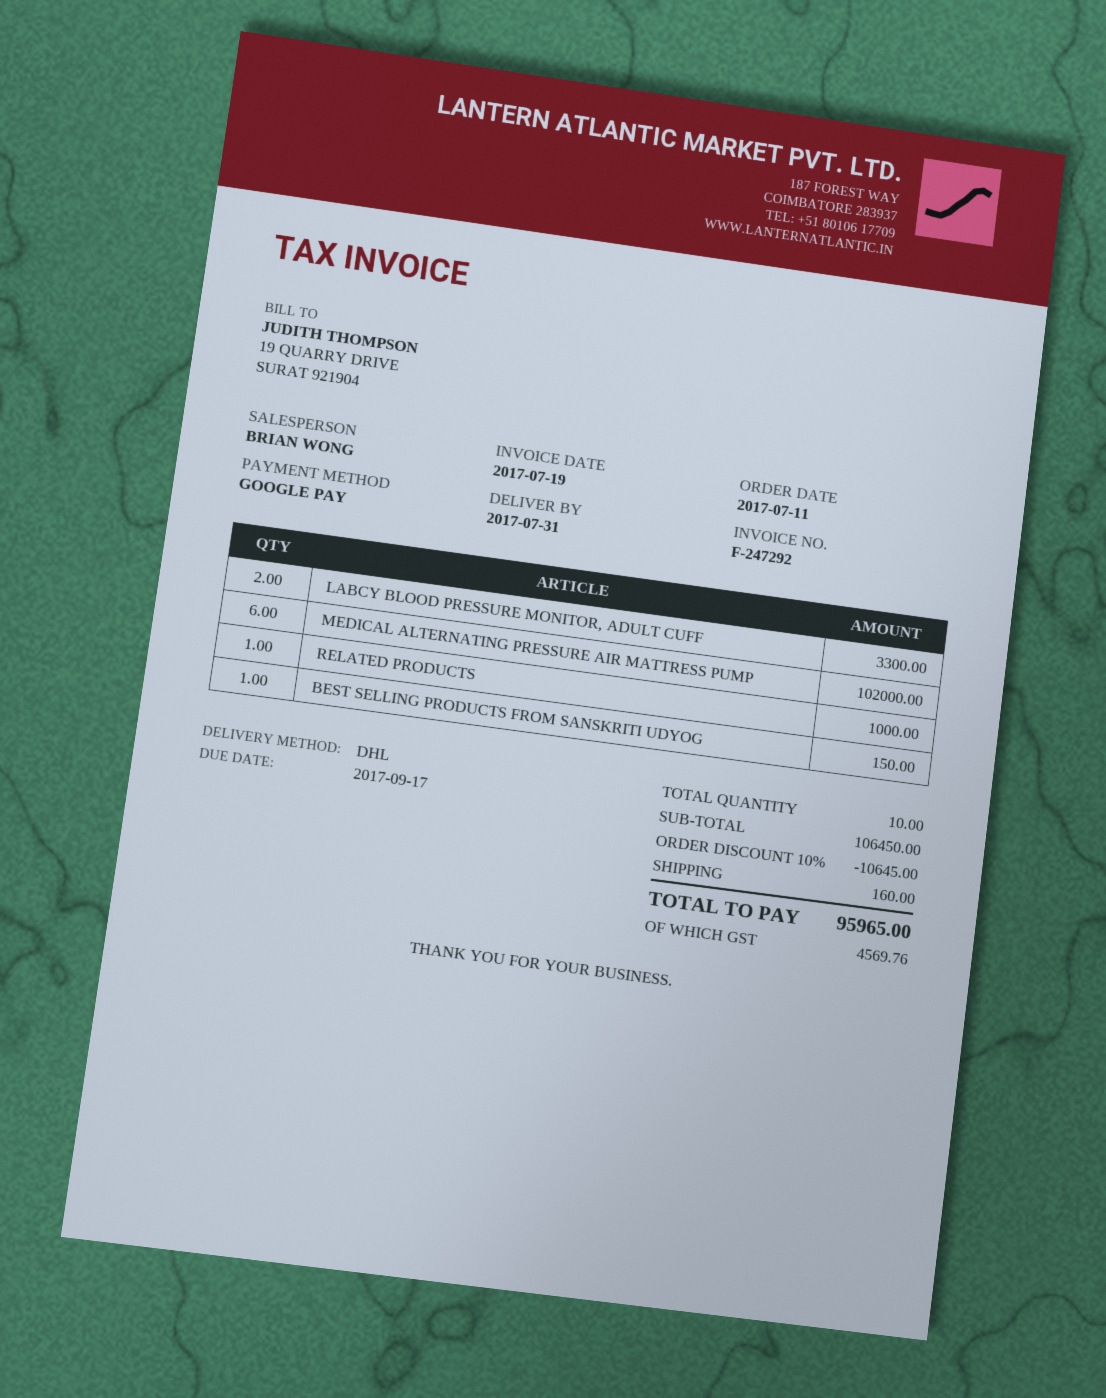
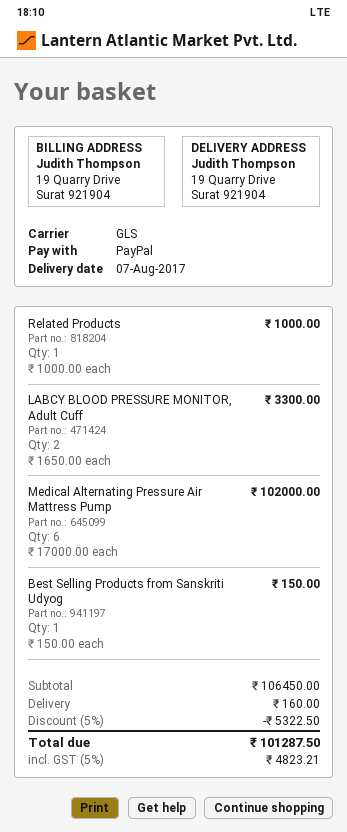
delivery date: 2017-07-31 -> 2017-08-07
payment method: Google Pay -> PayPal
shipping method: DHL -> GLS
discount: 10% = 10645.00 -> 5% = 5322.50
tax: 4569.76 -> 4823.21
total: 95965.00 -> 101287.50

